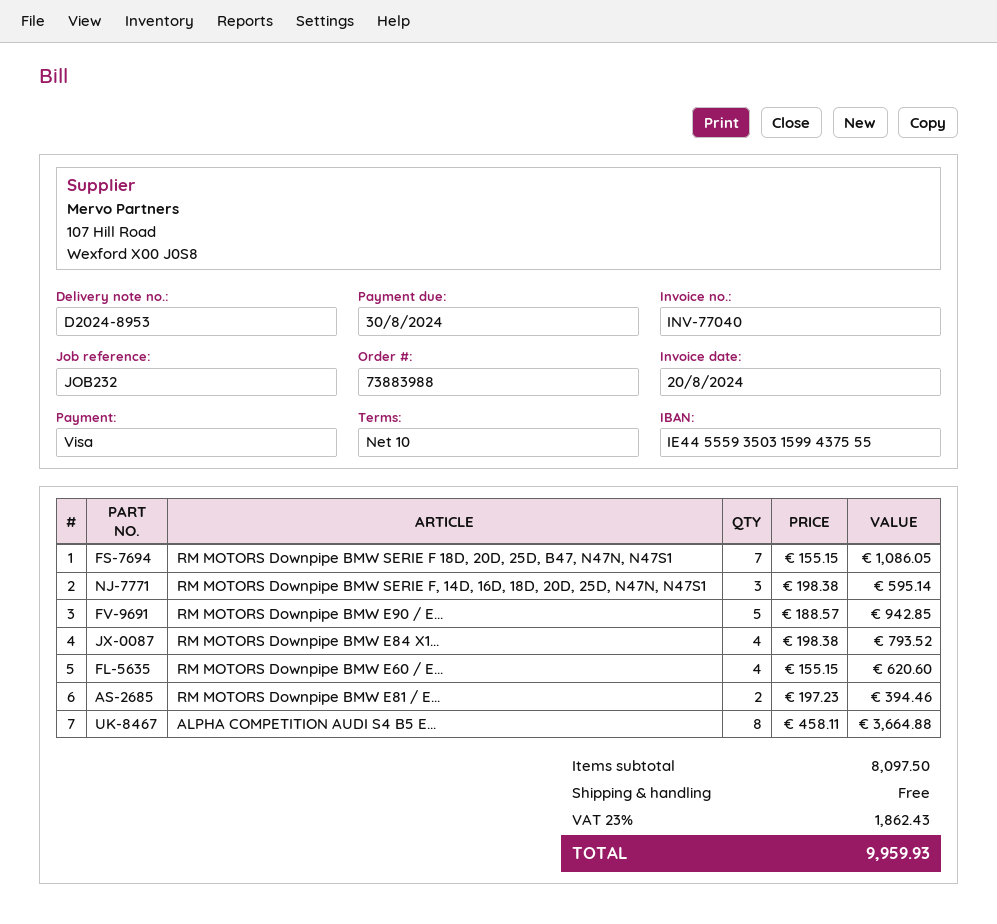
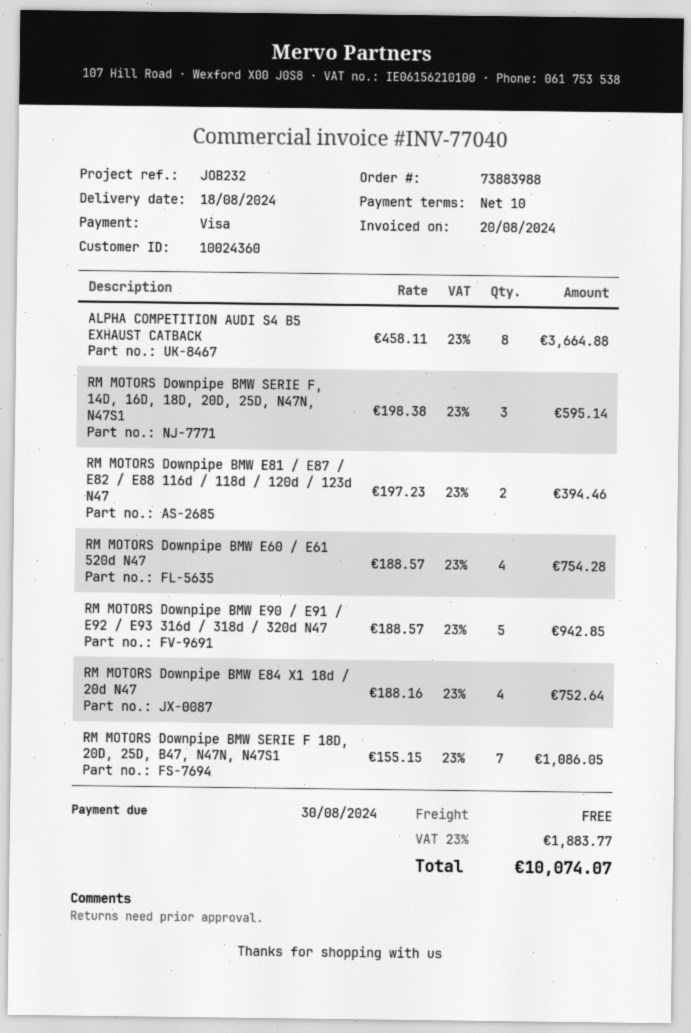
RM MOTORS Downpipe BMW E84 X1...: 4 x 198.38 = 793.52 -> 4 x 188.16 = 752.64
RM MOTORS Downpipe BMW E60 / E...: 4 x 155.15 = 620.60 -> 4 x 188.57 = 754.28
tax: 23% = 1862.43 -> 23% = 1883.77
total: 9959.93 -> 10074.07

